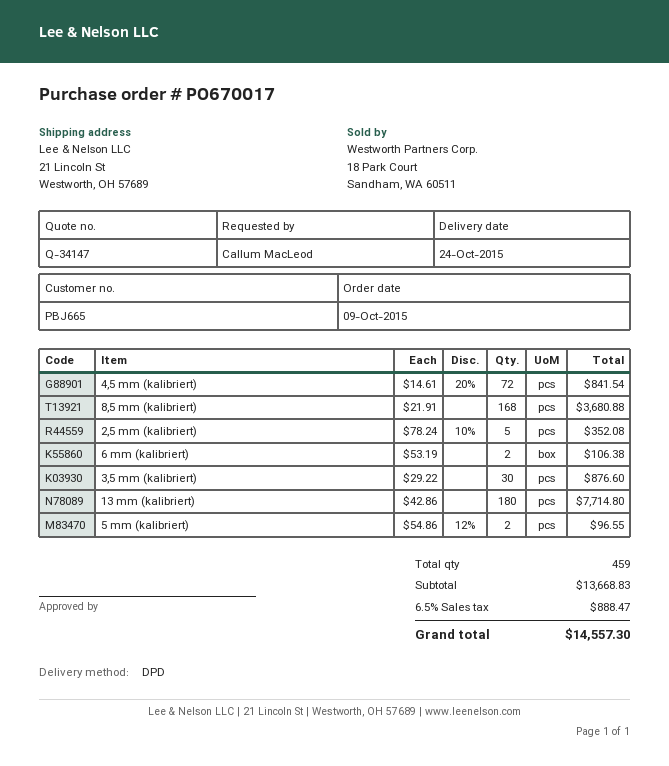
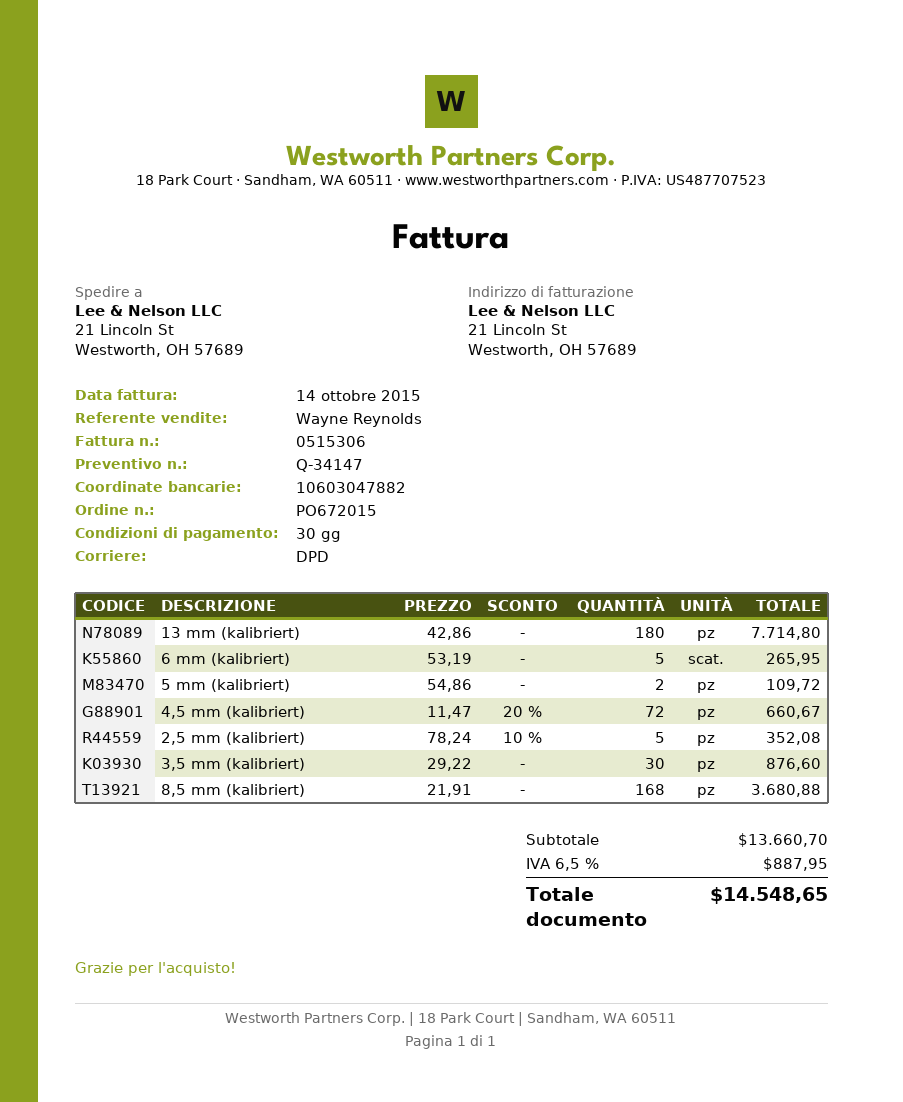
order number: PO670017 -> PO672015
4,5 mm (kalibriert): 72 x 14.61 - 20% = 841.54 -> 72 x 11.47 - 20% = 660.67
6 mm (kalibriert): 2 x 53.19 = 106.38 -> 5 x 53.19 = 265.95
5 mm (kalibriert): 2 x 54.86 - 12% = 96.55 -> 2 x 54.86 = 109.72
subtotal: 13668.83 -> 13660.70
tax: 6.5% = 888.47 -> 6.5% = 887.95
total: 14557.30 -> 14548.65

